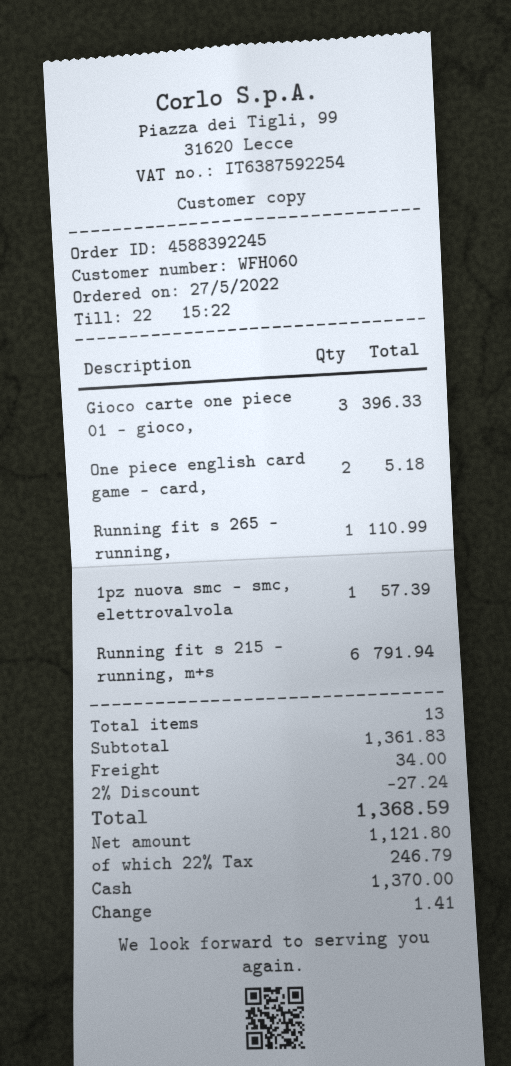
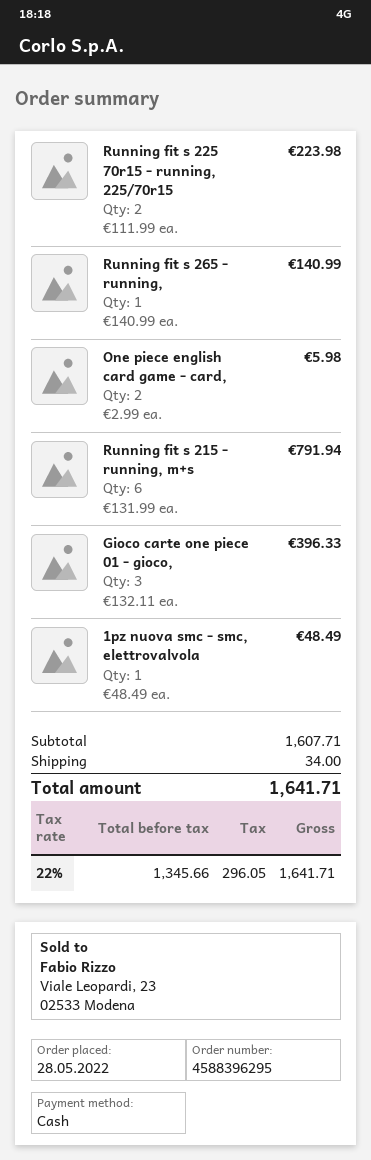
order number: 4588392245 -> 4588396295
order date: 2022-05-27 -> 2022-05-28
One piece english card game - card,: 2 for 5.18 -> 2 for 5.98
Running fit s 265 - running,: 1 for 110.99 -> 1 for 140.99
1pz nuova smc - smc, elettrovalvola: 1 for 57.39 -> 1 for 48.49
Running fit s 225 70r15 - running, 225/70r15: none -> 2 for 223.98
subtotal: 1361.83 -> 1607.71
discount: 2% = 27.24 -> none
net: 1121.80 -> 1345.66
tax: 22% = 246.79 -> 22% = 296.05
total: 1368.59 -> 1641.71

